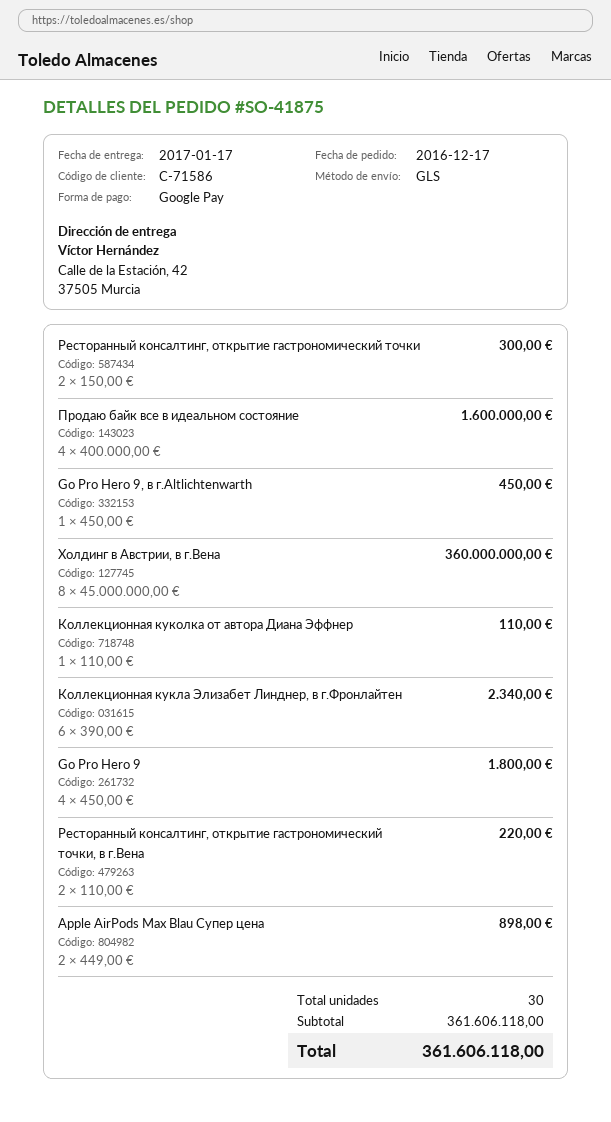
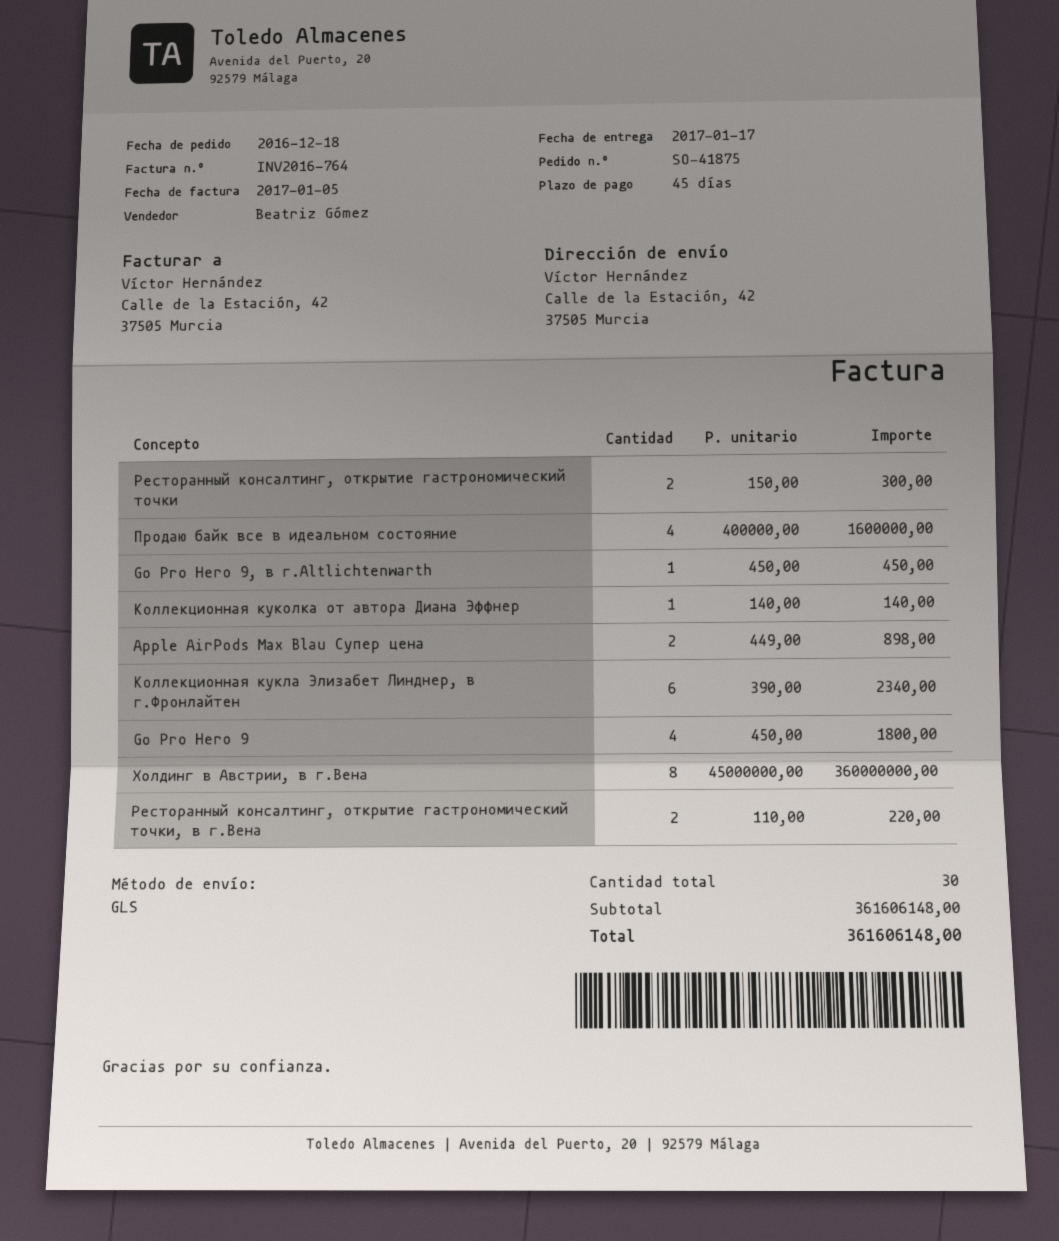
order date: 2016-12-17 -> 2016-12-18
Коллекционная куколка от автора Диана Эффнер: 1 x 110.00 = 110.00 -> 1 x 140.00 = 140.00
subtotal: 361606118.00 -> 361606148.00
total: 361606118.00 -> 361606148.00

